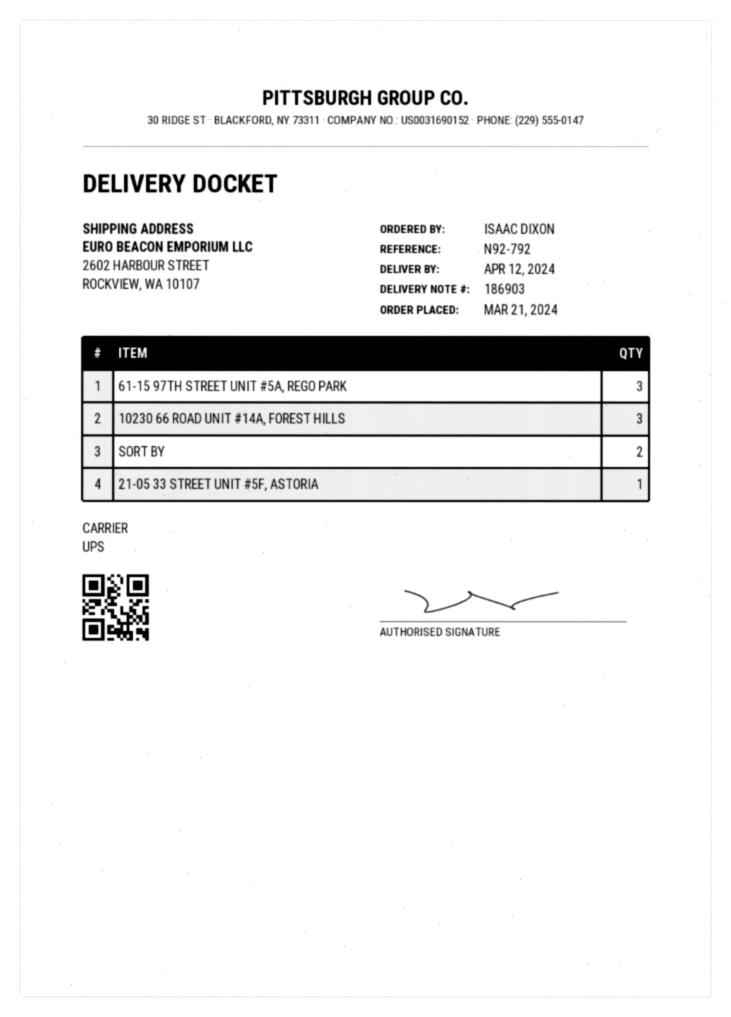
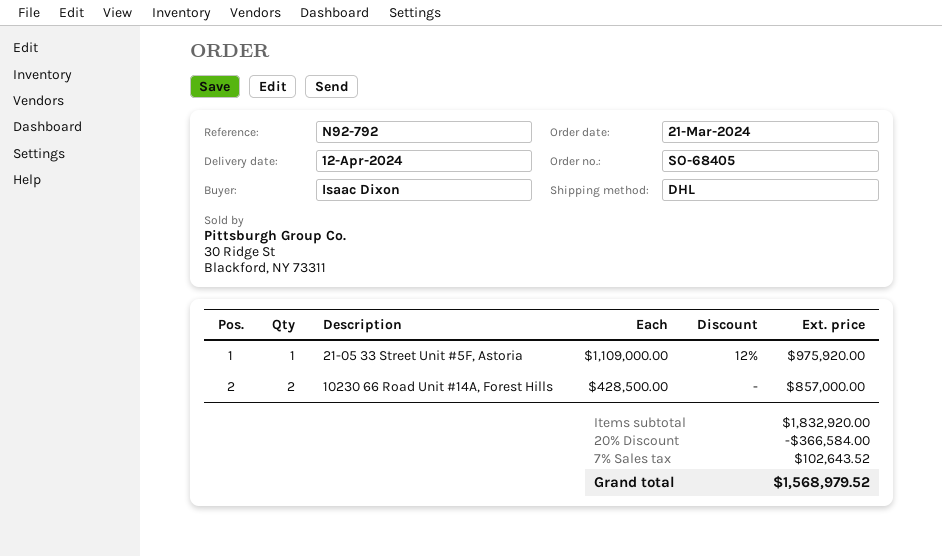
shipping method: UPS -> DHL
61-15 97TH STREET UNIT #5A, REGO PARK: 3 -> none
10230 66 ROAD UNIT #14A, FOREST HILLS: 3 -> 2
SORT BY: 2 -> none

